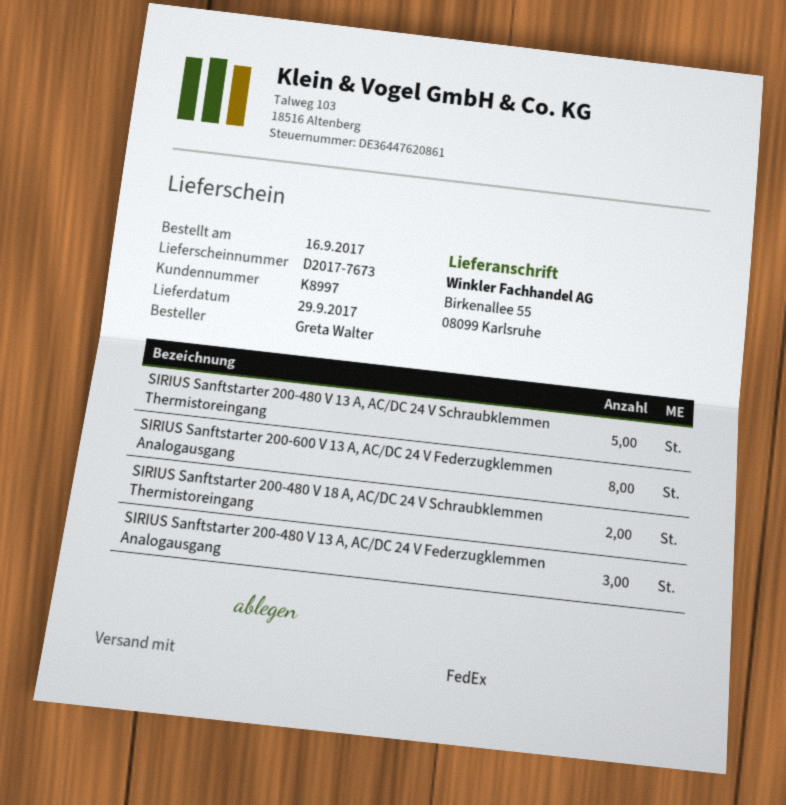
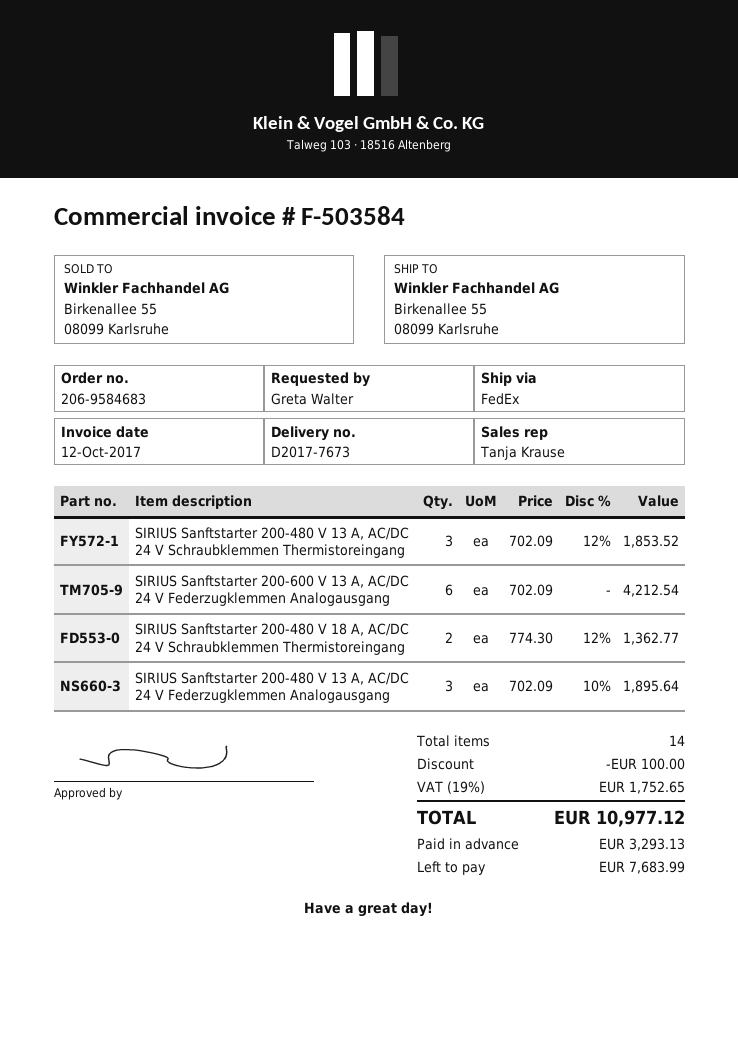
SIRIUS Sanftstarter 200-480 V 13 A, AC/DC 24 V Schraubklemmen Thermistoreingang: 5 -> 3
SIRIUS Sanftstarter 200-600 V 13 A, AC/DC 24 V Federzugklemmen Analogausgang: 8 -> 6

